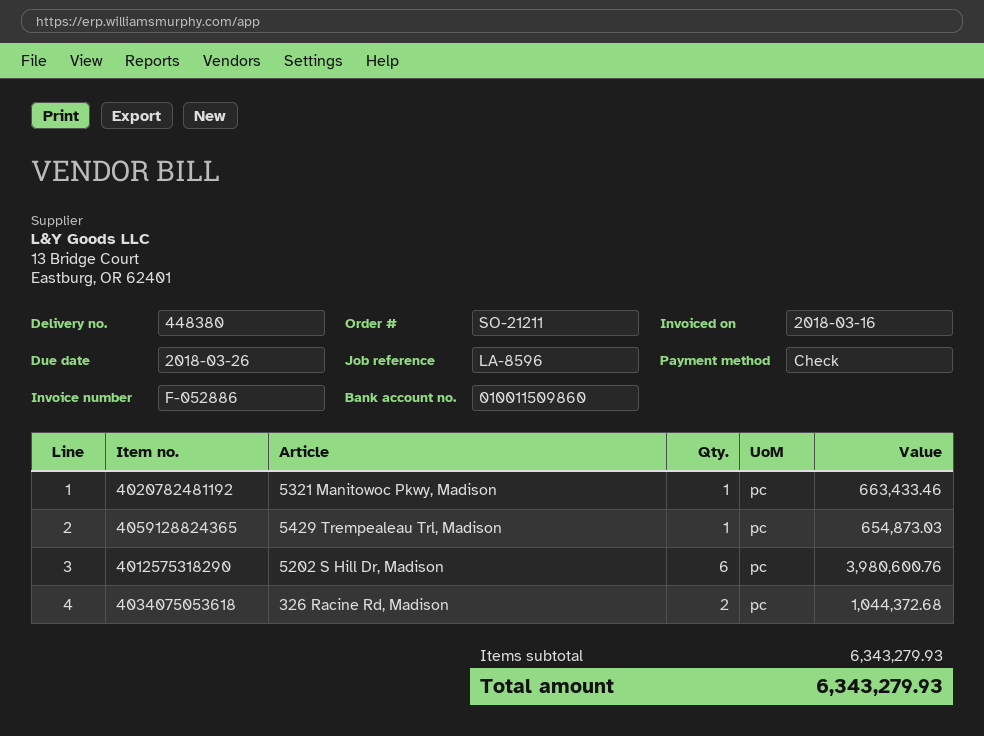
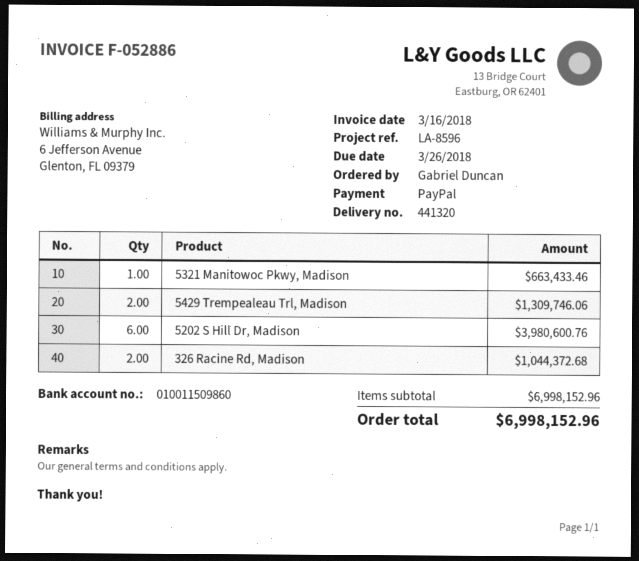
delivery note number: 448380 -> 441320
payment method: cheque -> PayPal
5429 Trempealeau Trl, Madison: 1 for 654873.03 -> 2 for 1309746.06
subtotal: 6343279.93 -> 6998152.96
total: 6343279.93 -> 6998152.96

